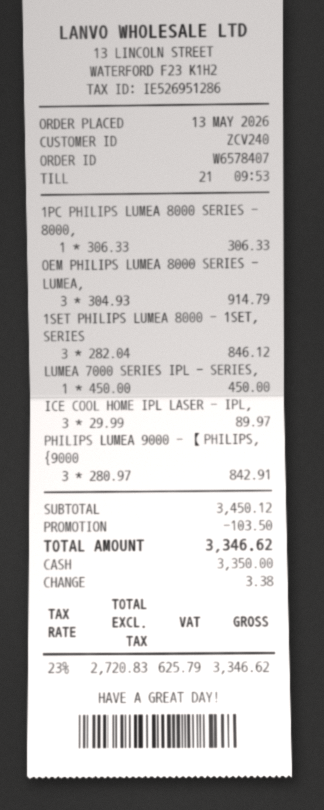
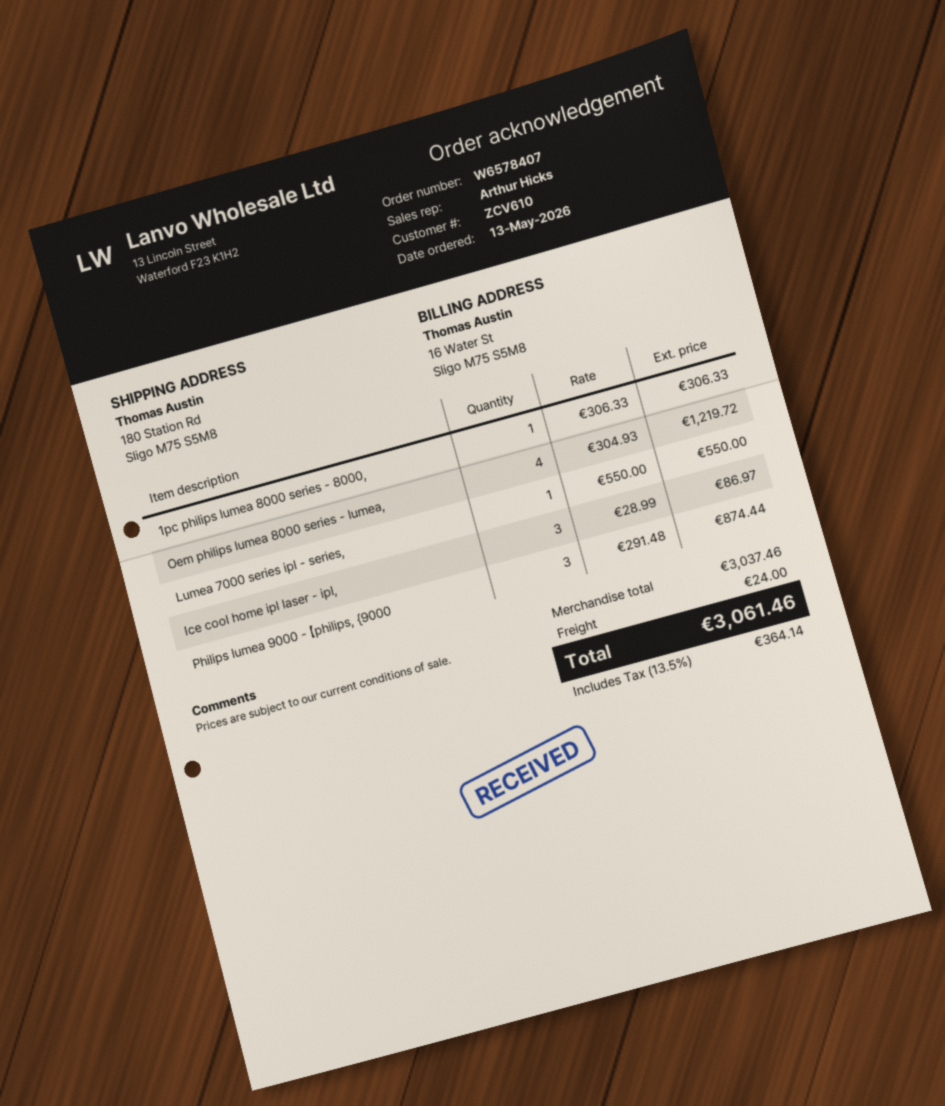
customer number: ZCV240 -> ZCV610
OEM PHILIPS LUMEA 8000 SERIES - LUMEA,: 3 x 304.93 = 914.79 -> 4 x 304.93 = 1219.72
1SET PHILIPS LUMEA 8000 - 1SET, SERIES: 3 x 282.04 = 846.12 -> none
LUMEA 7000 SERIES IPL - SERIES,: 1 x 450.00 = 450.00 -> 1 x 550.00 = 550.00
ICE COOL HOME IPL LASER - IPL,: 3 x 29.99 = 89.97 -> 3 x 28.99 = 86.97
PHILIPS LUMEA 9000 - 【PHILIPS, {9000: 3 x 280.97 = 842.91 -> 3 x 291.48 = 874.44
subtotal: 3450.12 -> 3037.46
discount: 103.50 -> none
shipping: none -> 24.00
tax: 23% = 625.79 -> 13.5% = 364.14
total: 3346.62 -> 3061.46

